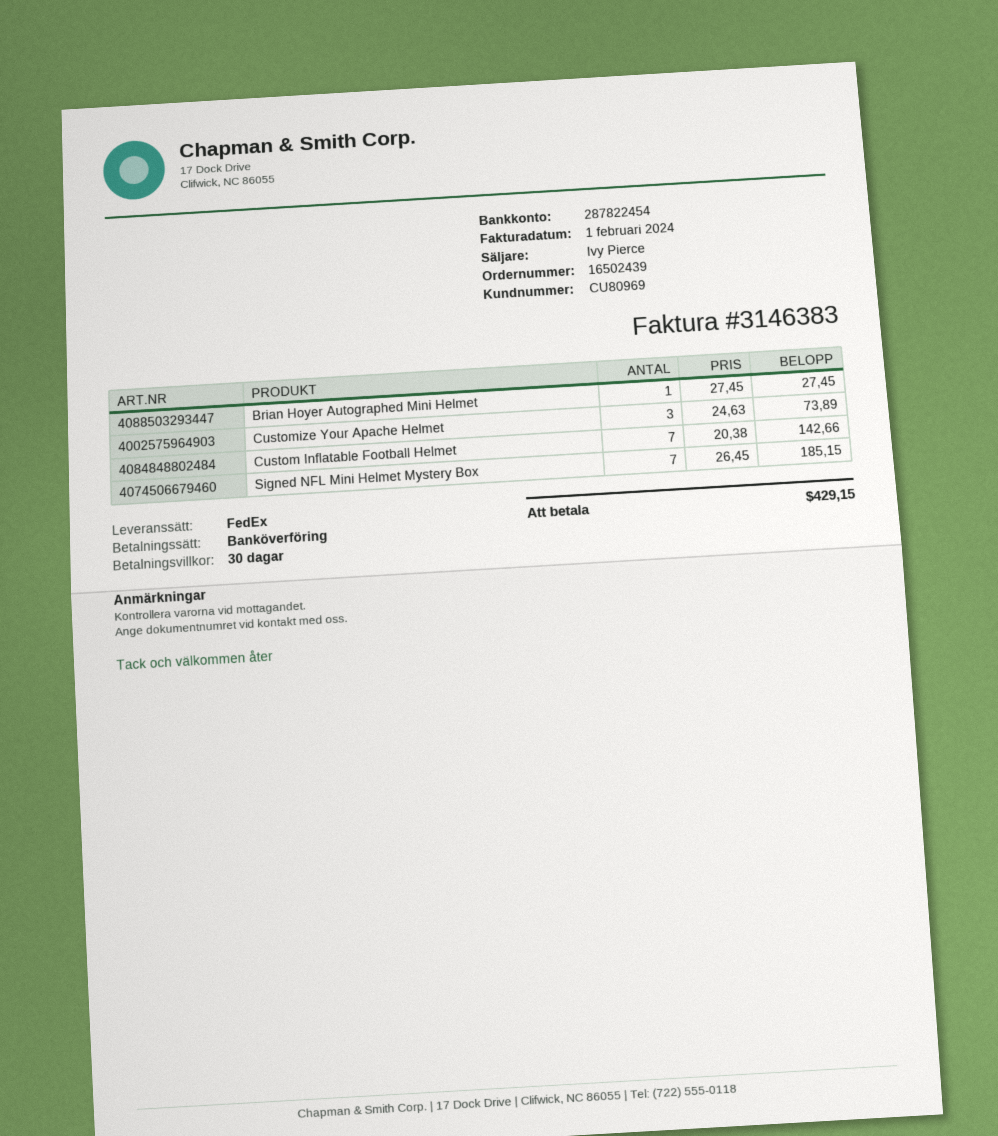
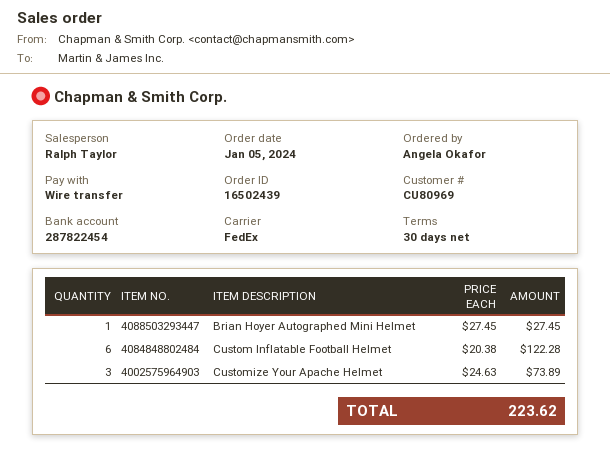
sales rep: Ivy Pierce -> Ralph Taylor
Custom Inflatable Football Helmet: 7 x 20.38 = 142.66 -> 6 x 20.38 = 122.28
Signed NFL Mini Helmet Mystery Box: 7 x 26.45 = 185.15 -> none
total: 429.15 -> 223.62

